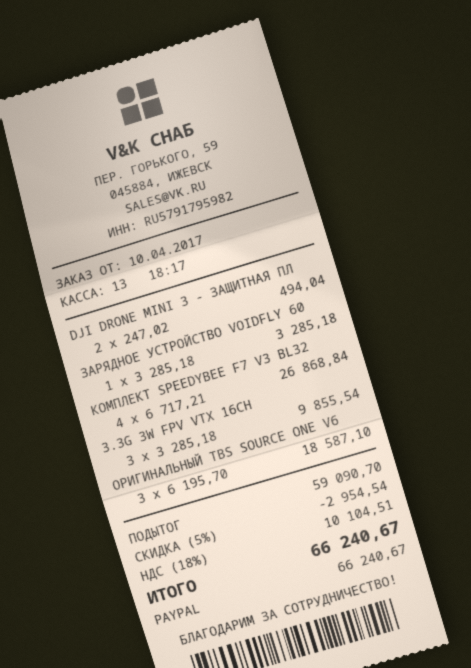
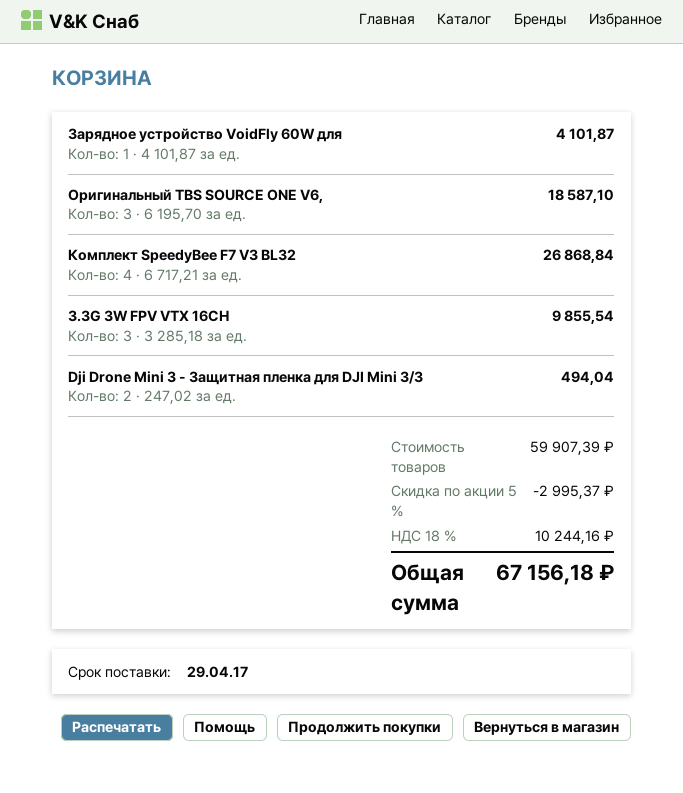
ЗАРЯДНОЕ УСТРОЙСТВО VOIDFLY 60: 1 x 3285.18 = 3285.18 -> 1 x 4101.87 = 4101.87
subtotal: 59090.70 -> 59907.39
discount: 5% = 2954.54 -> 5% = 2995.37
tax: 18% = 10104.51 -> 18% = 10244.16
total: 66240.67 -> 67156.18

